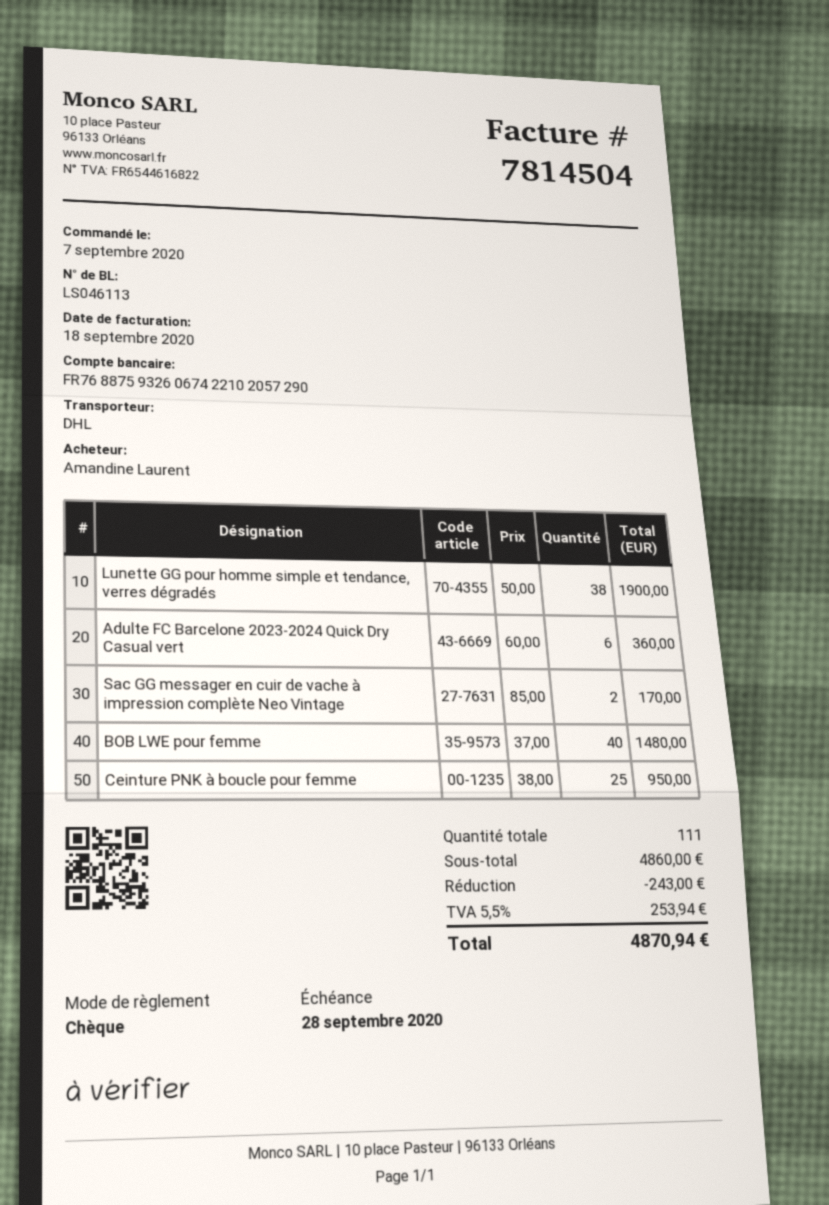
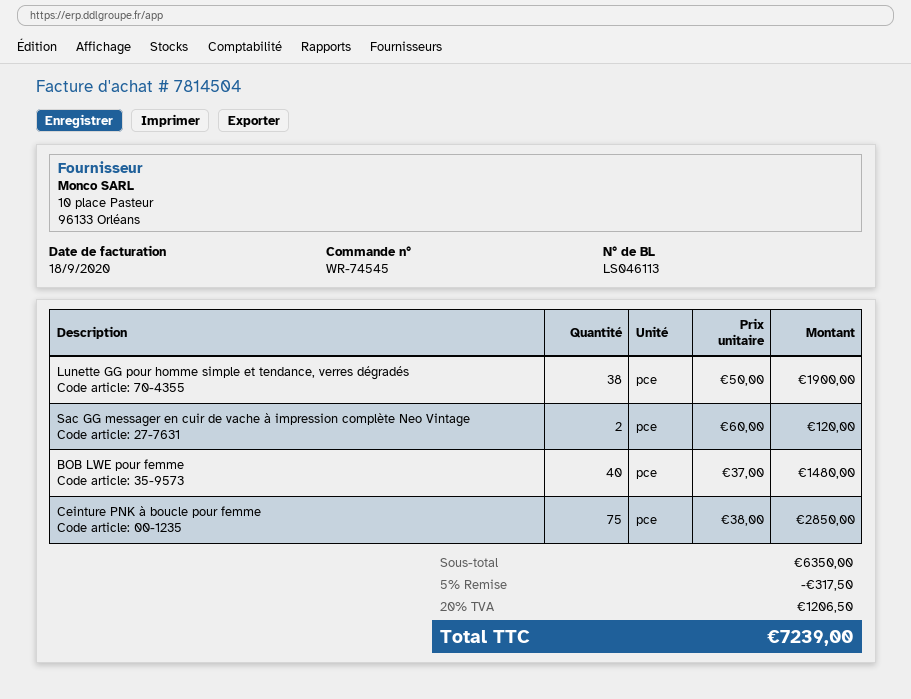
Adulte FC Barcelone 2023-2024 Quick Dry Casual vert: 6 x 60.00 = 360.00 -> none
Sac GG messager en cuir de vache à impression complète Neo Vintage: 2 x 85.00 = 170.00 -> 2 x 60.00 = 120.00
Ceinture PNK à boucle pour femme: 25 x 38.00 = 950.00 -> 75 x 38.00 = 2850.00
subtotal: 4860.00 -> 6350.00
discount: 243.00 -> 317.50
tax: 5.5% = 253.94 -> 20% = 1206.50
total: 4870.94 -> 7239.00

